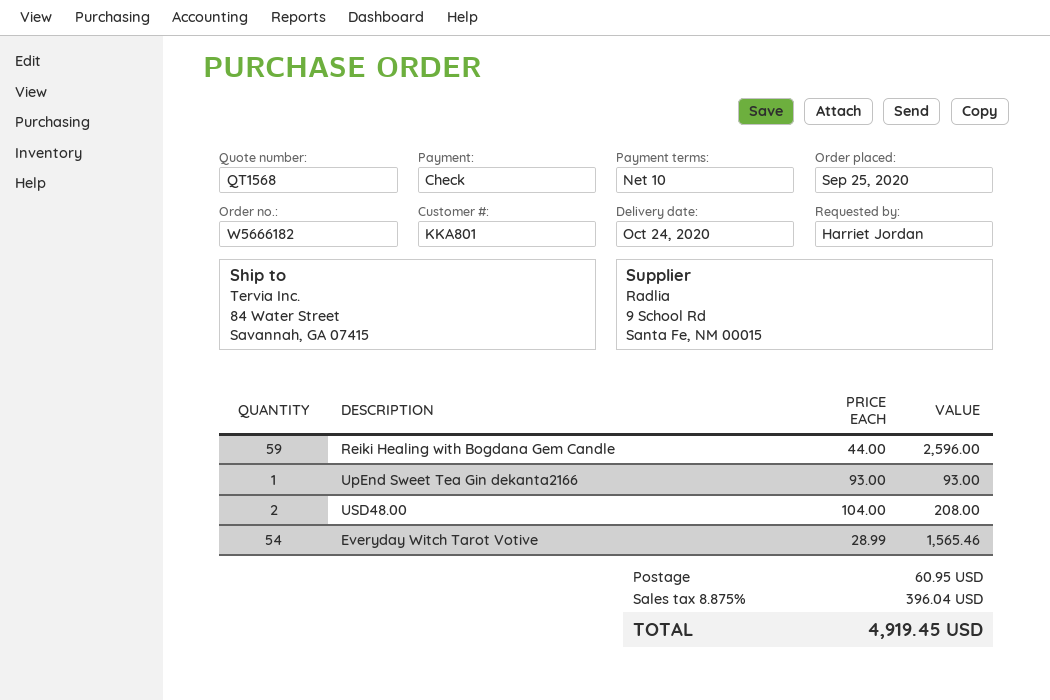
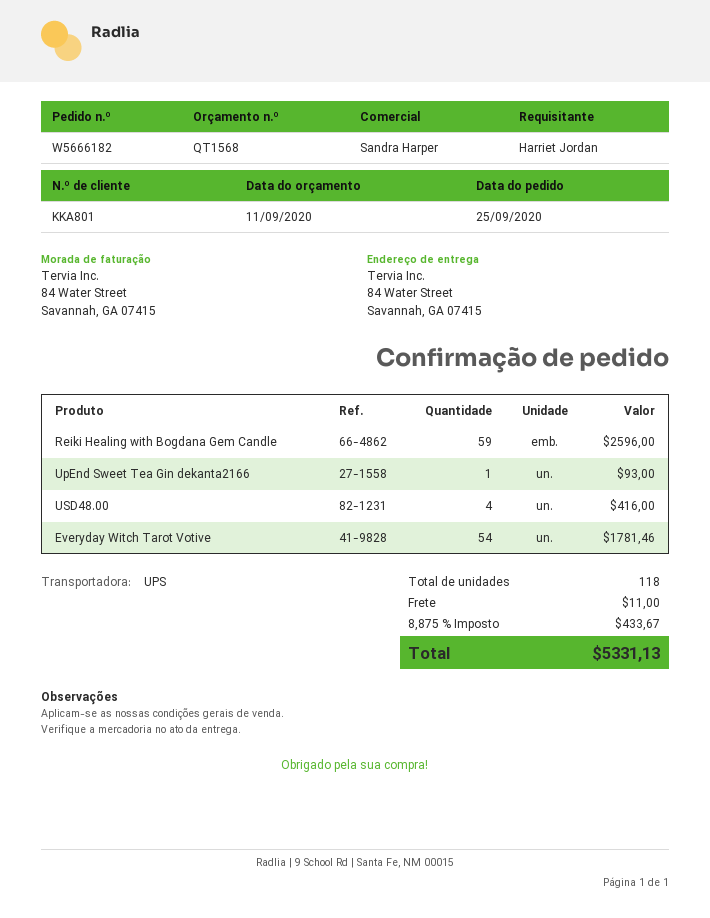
USD48.00: 2 for 208.00 -> 4 for 416.00
Everyday Witch Tarot Votive: 54 for 1565.46 -> 54 for 1781.46
shipping: 60.95 -> 11.00
tax: 8.875% = 396.04 -> 8.875% = 433.67
total: 4919.45 -> 5331.13

